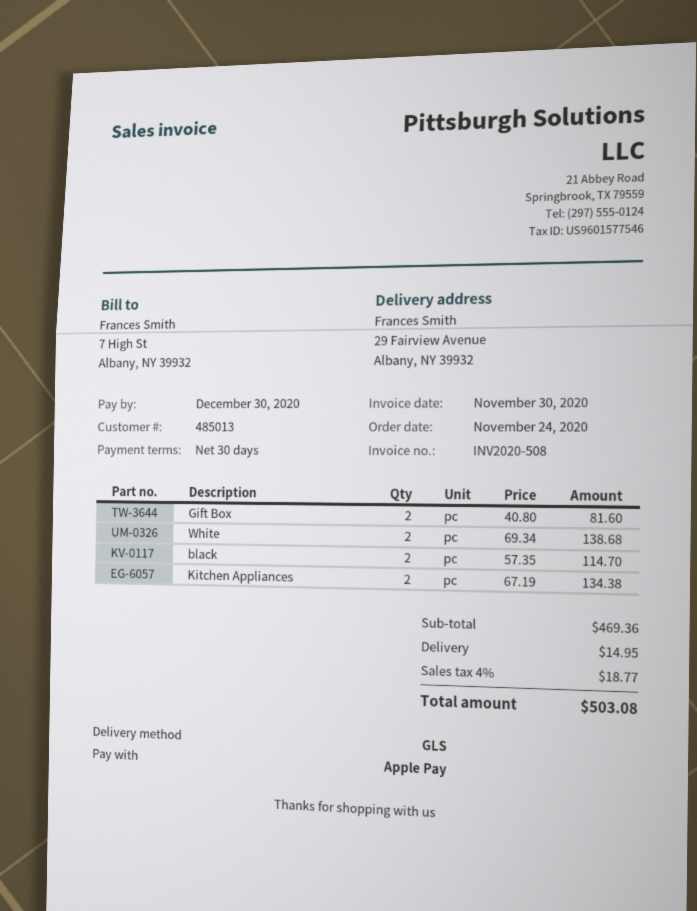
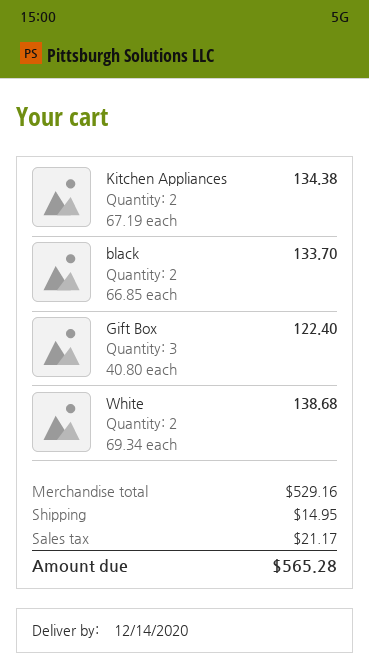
Gift Box: 2 x 40.80 = 81.60 -> 3 x 40.80 = 122.40
black: 2 x 57.35 = 114.70 -> 2 x 66.85 = 133.70
subtotal: 469.36 -> 529.16
tax: 18.77 -> 21.17
total: 503.08 -> 565.28

